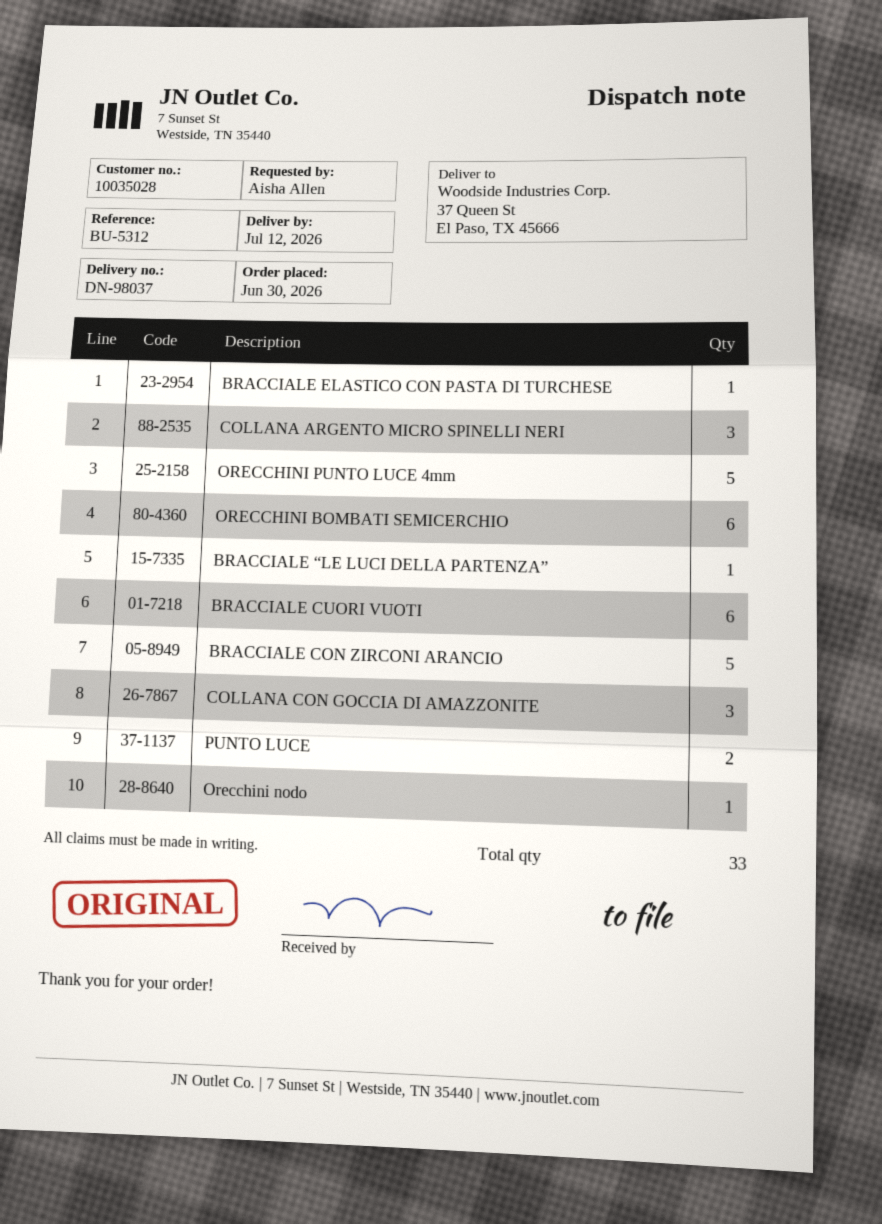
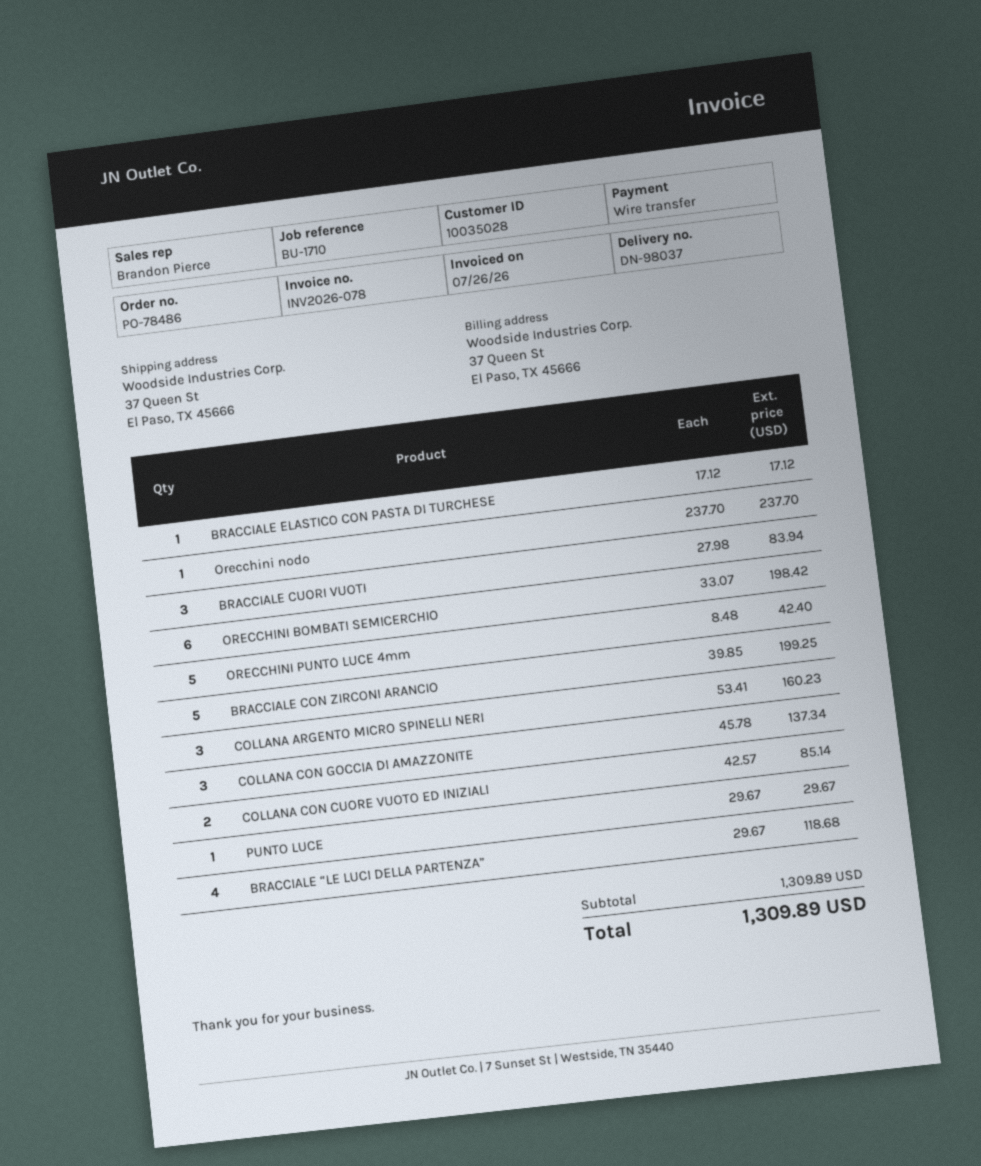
reference: BU-5312 -> BU-1710
BRACCIALE “LE LUCI DELLA PARTENZA”: 1 -> 4
BRACCIALE CUORI VUOTI: 6 -> 3
PUNTO LUCE: 2 -> 1
COLLANA CON CUORE VUOTO ED INIZIALI: none -> 2

